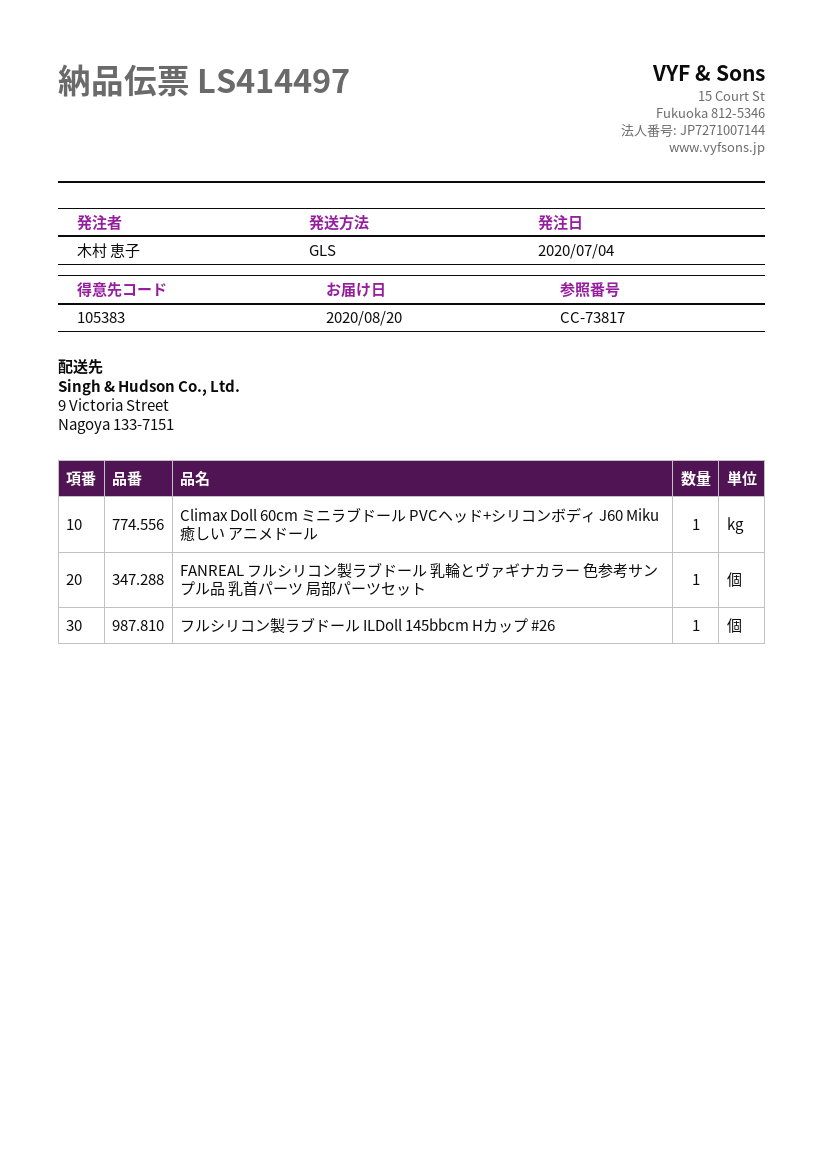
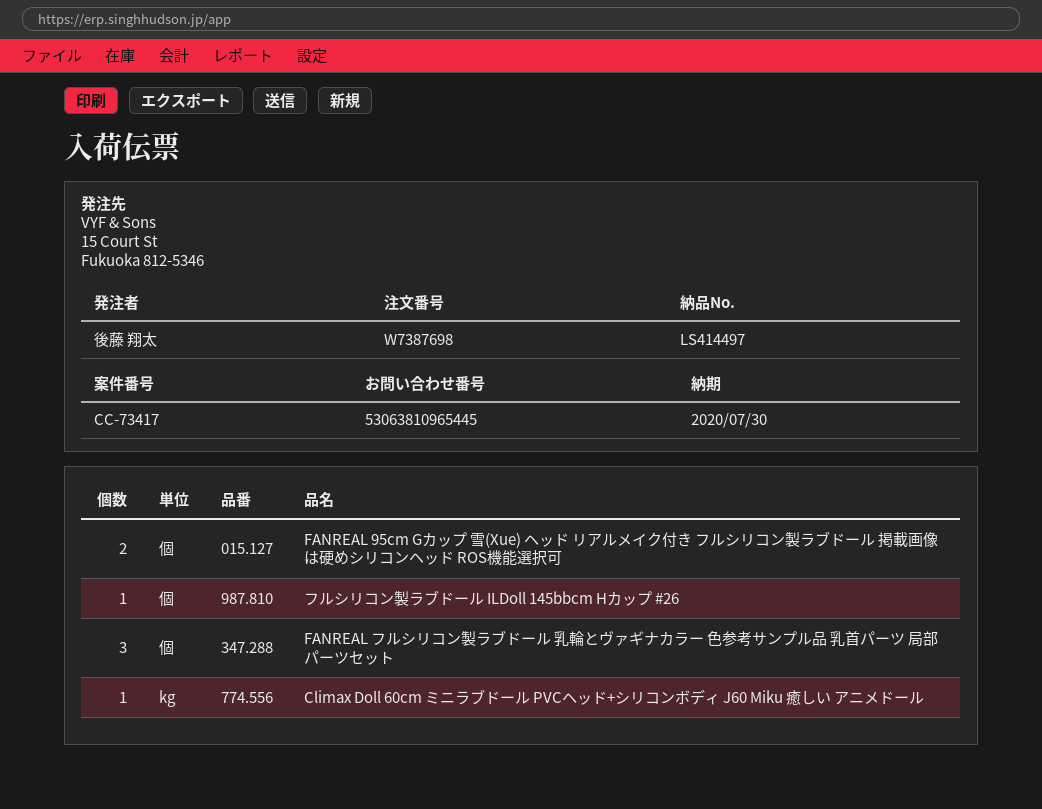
delivery date: 2020-08-20 -> 2020-07-30
reference: CC-73817 -> CC-73417
ordered by: 木村 恵子 -> 後藤 翔太
FANREAL フルシリコン製ラブドール 乳輪とヴァギナカラー 色参考サンプル品 乳首パーツ 局部パーツセット: 1 -> 3
FANREAL 95cm Gカップ 雪(Xue) ヘッド リアルメイク付き フルシリコン製ラブドール 掲載画像は硬めシリコンヘッド ROS機能選択可: none -> 2

